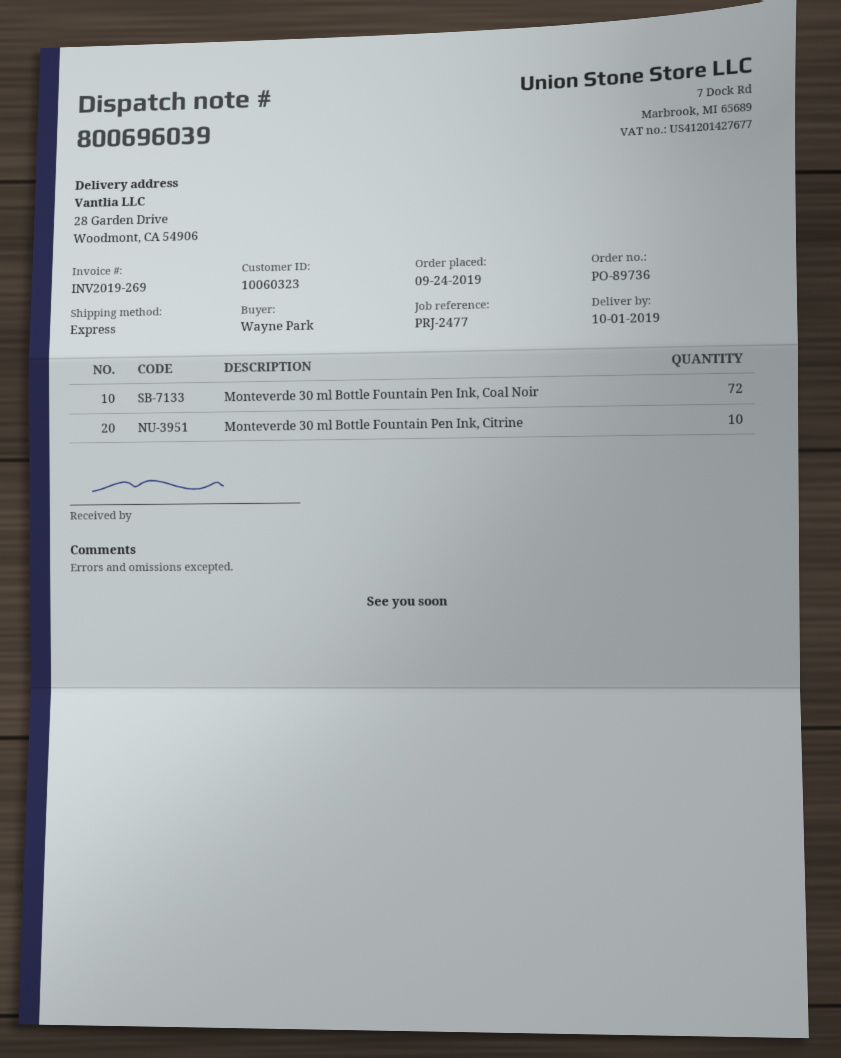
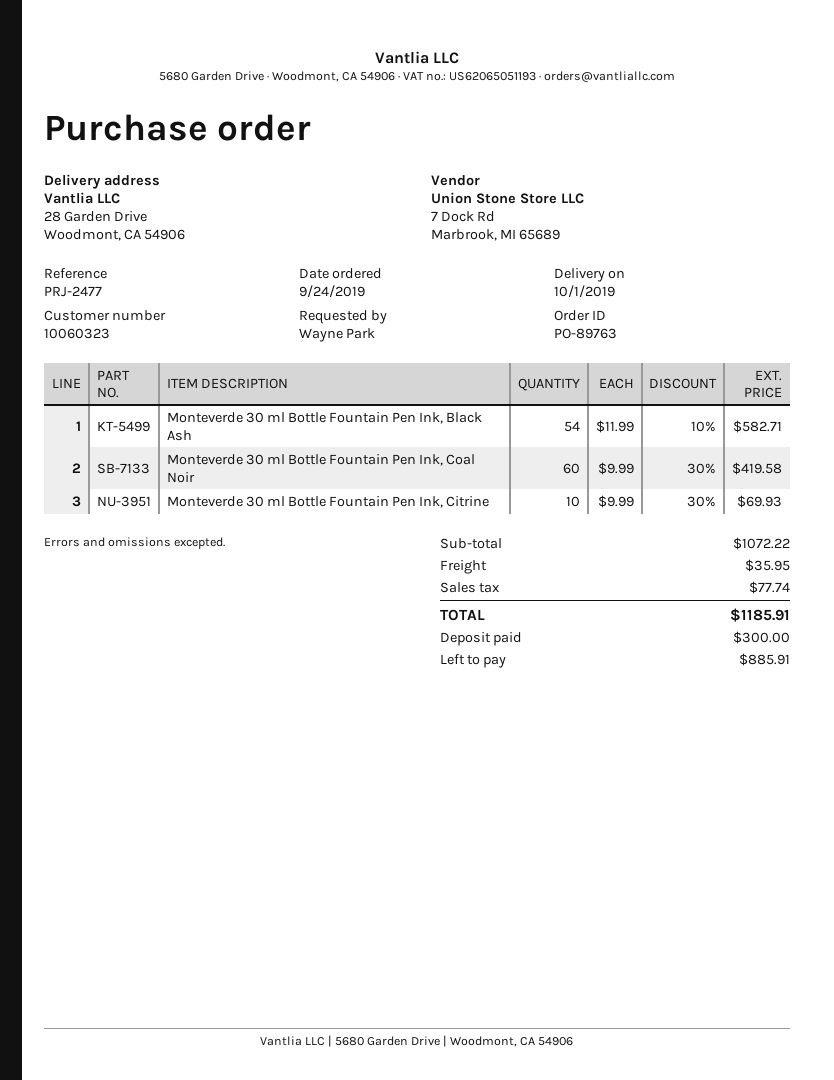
order number: PO-89736 -> PO-89763
Monteverde 30 ml Bottle Fountain Pen Ink, Coal Noir: 72 -> 60
Monteverde 30 ml Bottle Fountain Pen Ink, Black Ash: none -> 54

